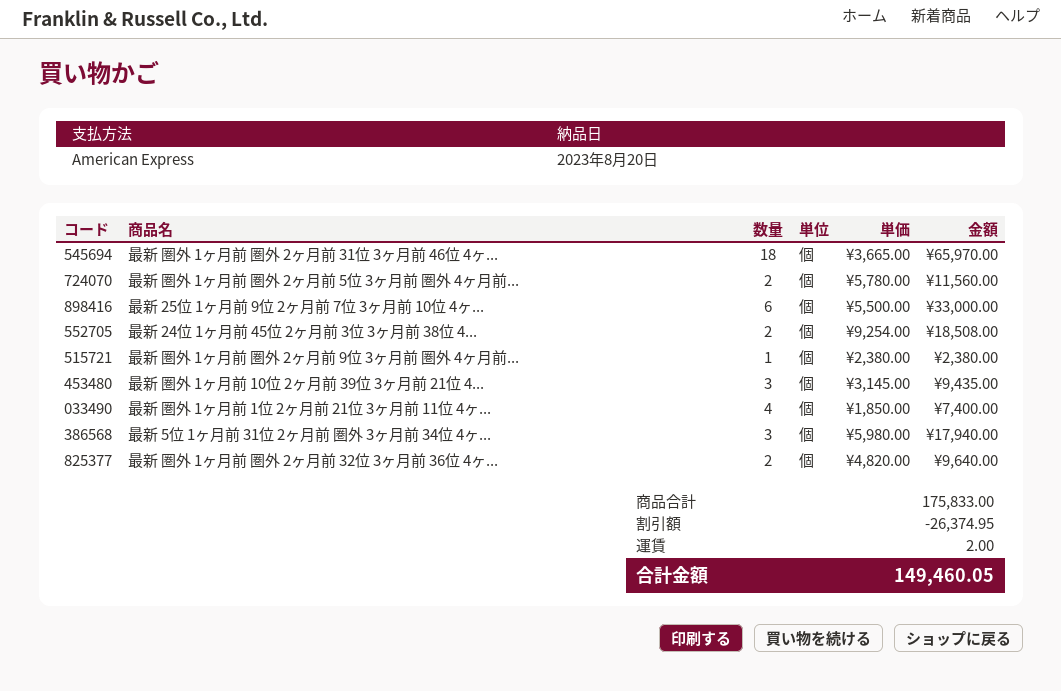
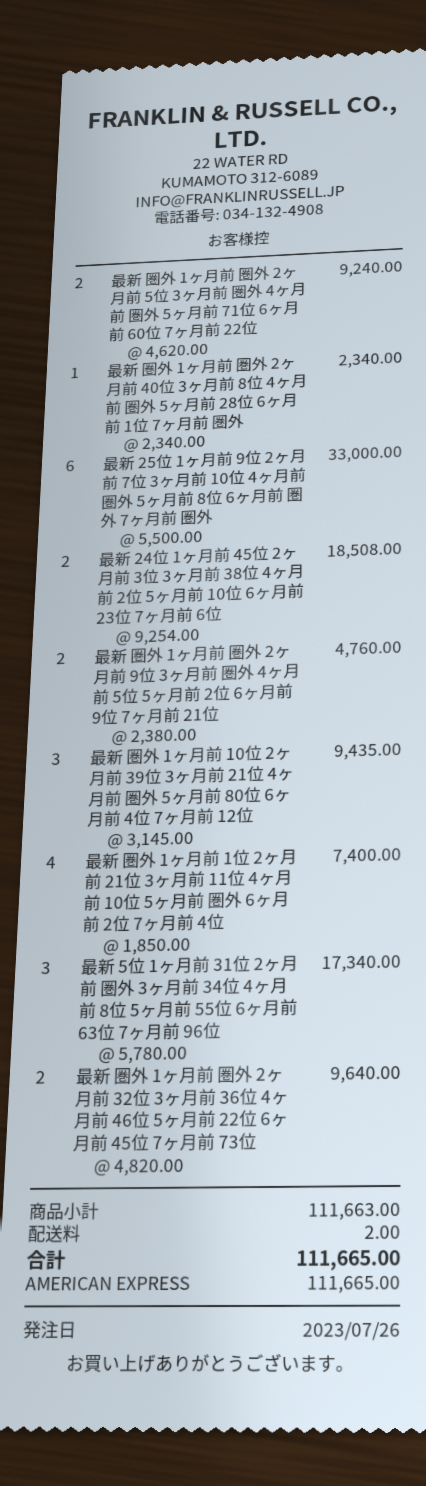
最新 圏外 1ヶ月前 圏外 2ヶ月前 31位 3ヶ月前 46位 4ヶ...: 18 x 3665.00 = 65970.00 -> none
最新 圏外 1ヶ月前 圏外 2ヶ月前 5位 3ヶ月前 圏外 4ヶ月前...: 2 x 5780.00 = 11560.00 -> 2 x 4620.00 = 9240.00
最新 圏外 1ヶ月前 圏外 2ヶ月前 9位 3ヶ月前 圏外 4ヶ月前...: 1 x 2380.00 = 2380.00 -> 2 x 2380.00 = 4760.00
最新 5位 1ヶ月前 31位 2ヶ月前 圏外 3ヶ月前 34位 4ヶ...: 3 x 5980.00 = 17940.00 -> 3 x 5780.00 = 17340.00
最新 圏外 1ヶ月前 圏外 2ヶ月前 40位 3ヶ月前 8位 4ヶ月前 圏外 5ヶ月前 28位 6ヶ月前 1位 7ヶ月前 圏外: none -> 1 x 2340.00 = 2340.00
subtotal: 175833.00 -> 111663.00
discount: 26374.95 -> none
total: 149460.05 -> 111665.00

